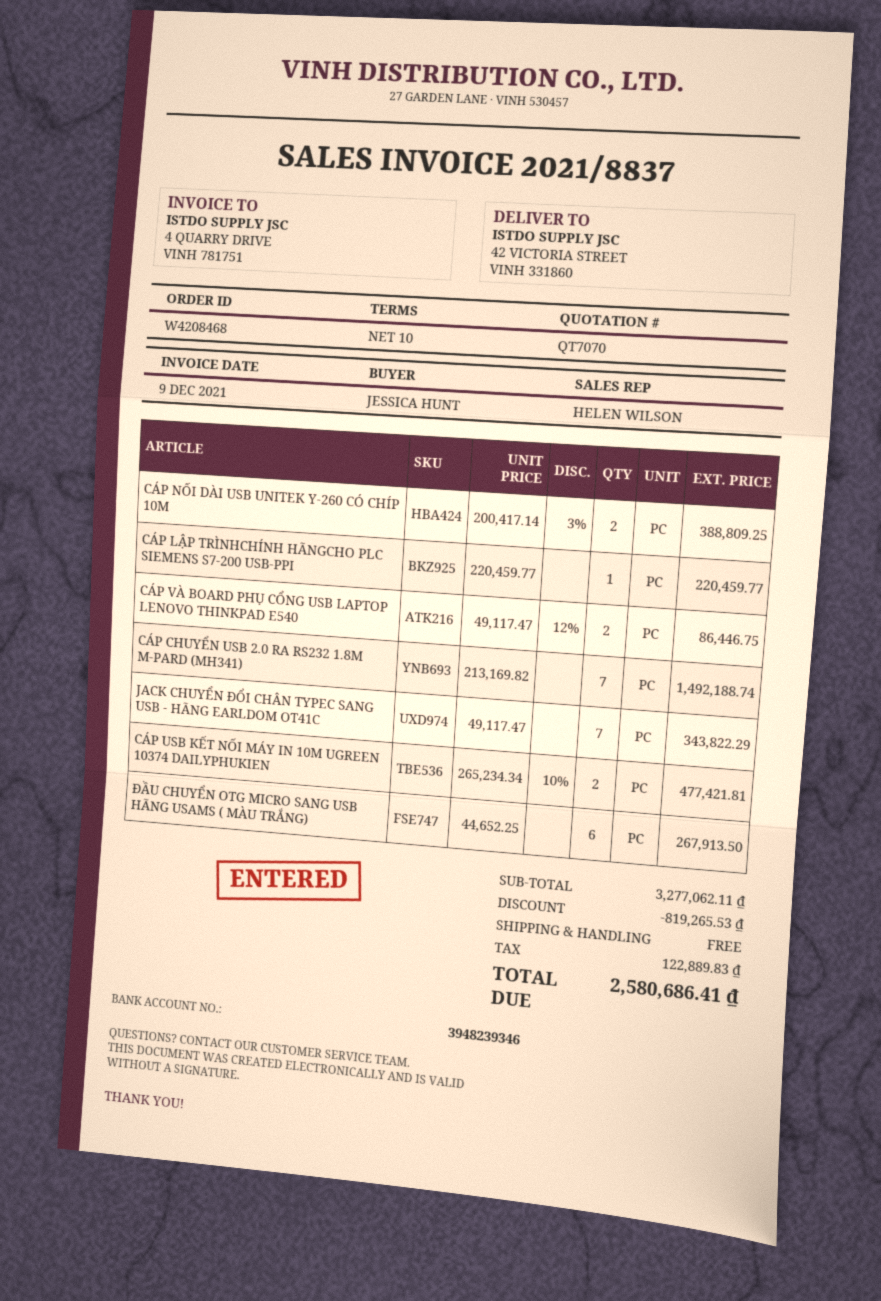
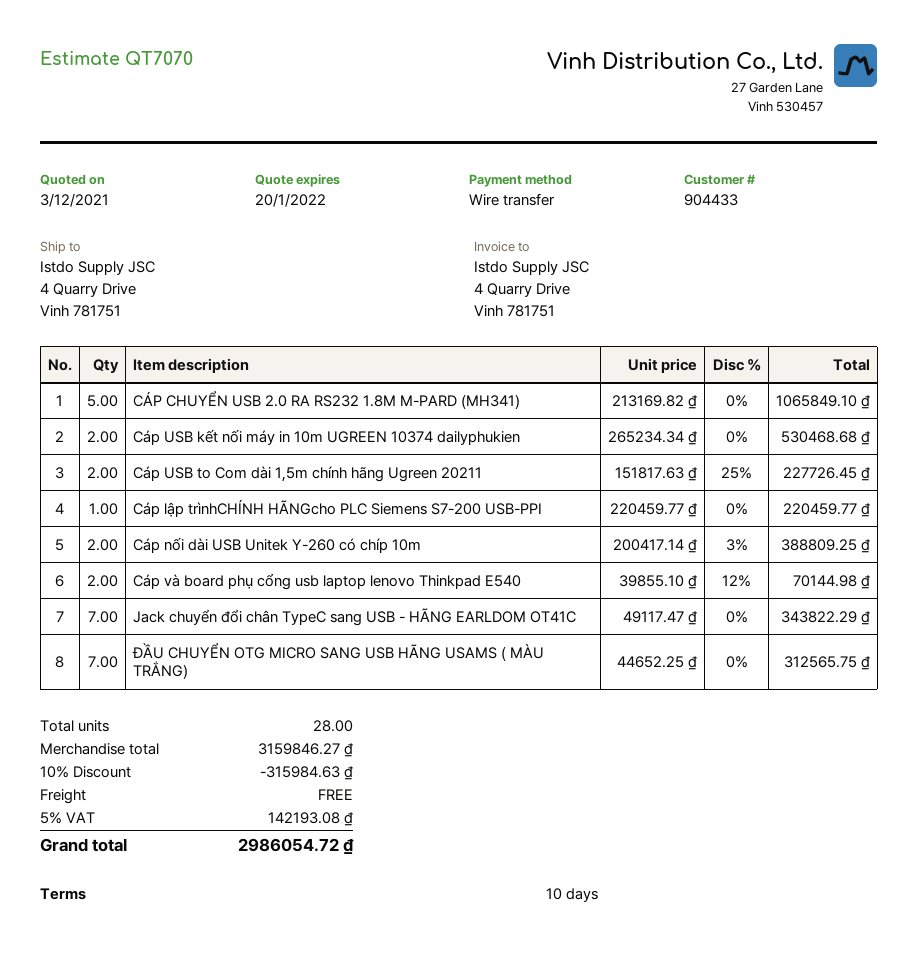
ship to: 42 VICTORIA STREET, VINH 331860 -> 4 Quarry Drive, Vinh 781751
CÁP VÀ BOARD PHỤ CỔNG USB LAPTOP LENOVO THINKPAD E540: 2 x 49117.47 - 12% = 86446.75 -> 2 x 39855.10 - 12% = 70144.98
CÁP CHUYỂN USB 2.0 RA RS232 1.8M M-PARD (MH341): 7 x 213169.82 = 1492188.74 -> 5 x 213169.82 = 1065849.10
CÁP USB KẾT NỐI MÁY IN 10M UGREEN 10374 DAILYPHUKIEN: 2 x 265234.34 - 10% = 477421.81 -> 2 x 265234.34 = 530468.68
ĐẦU CHUYỂN OTG MICRO SANG USB HÃNG USAMS ( MÀU TRẮNG): 6 x 44652.25 = 267913.50 -> 7 x 44652.25 = 312565.75
Cáp USB to Com dài 1,5m chính hãng Ugreen 20211: none -> 2 x 151817.63 - 25% = 227726.45
subtotal: 3277062.11 -> 3159846.27
discount: 819265.53 -> 315984.63
tax: 122889.83 -> 142193.08
total: 2580686.41 -> 2986054.72

